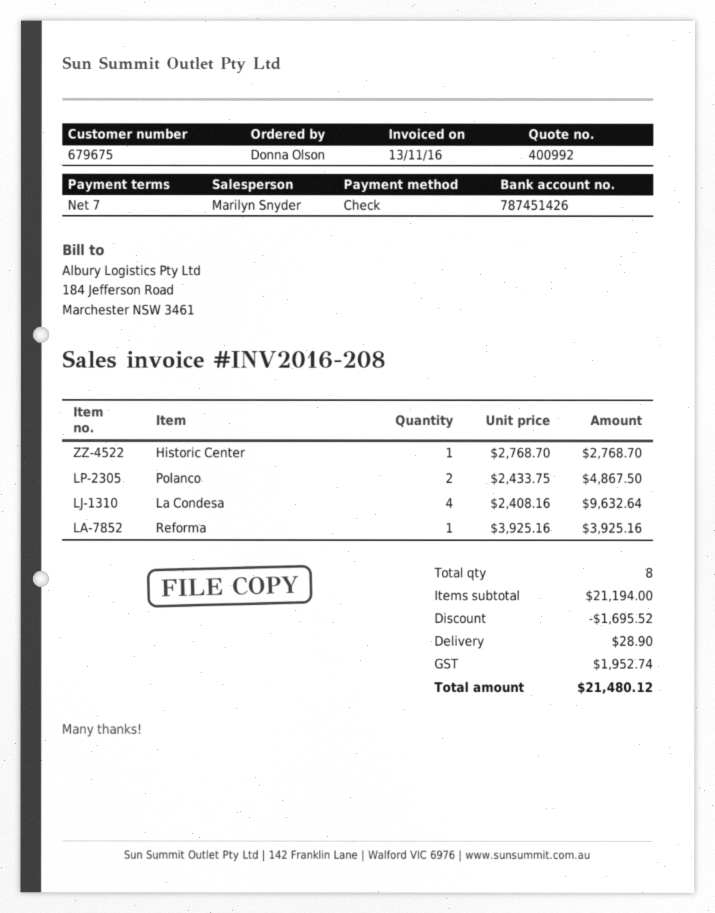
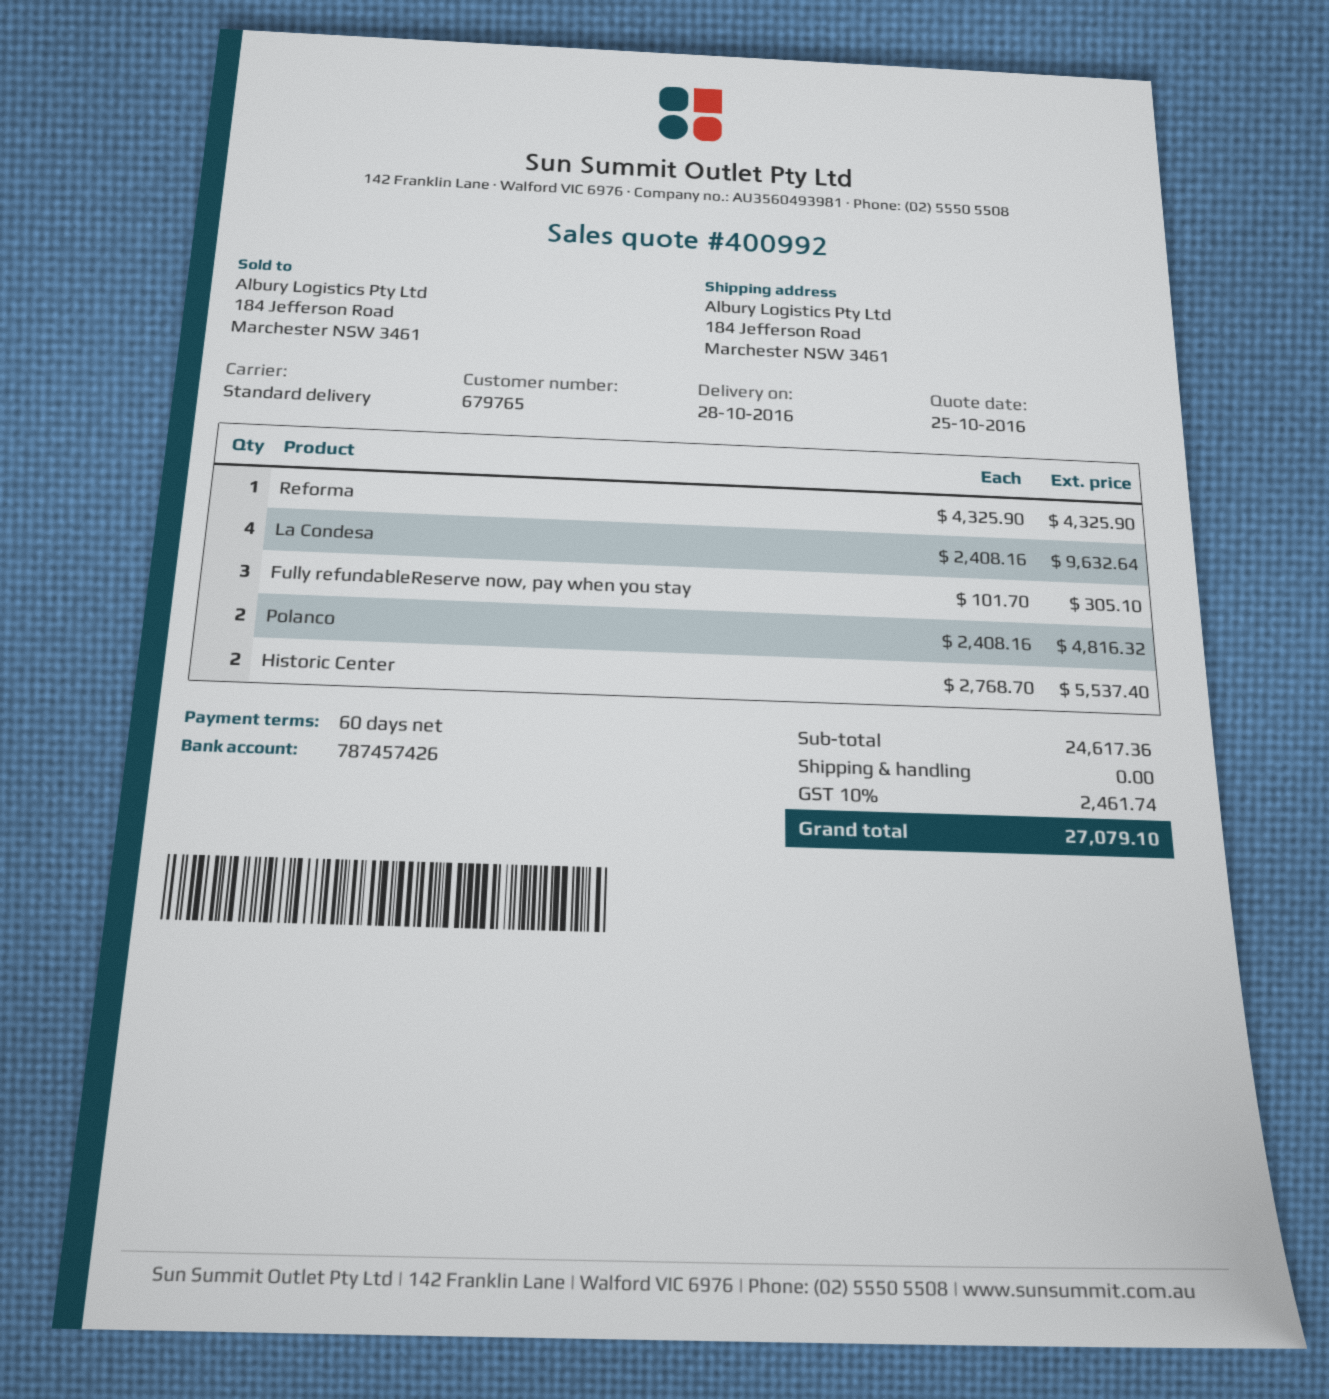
payment terms: 7 days -> 60 days
customer number: 679675 -> 679765
bank account: 787451426 -> 787457426
Historic Center: 1 x 2768.70 = 2768.70 -> 2 x 2768.70 = 5537.40
Polanco: 2 x 2433.75 = 4867.50 -> 2 x 2408.16 = 4816.32
Reforma: 1 x 3925.16 = 3925.16 -> 1 x 4325.90 = 4325.90
Fully refundableReserve now, pay when you stay: none -> 3 x 101.70 = 305.10
subtotal: 21194.00 -> 24617.36
discount: 1695.52 -> none
shipping: 28.90 -> 0.00
tax: 1952.74 -> 2461.74
total: 21480.12 -> 27079.10

